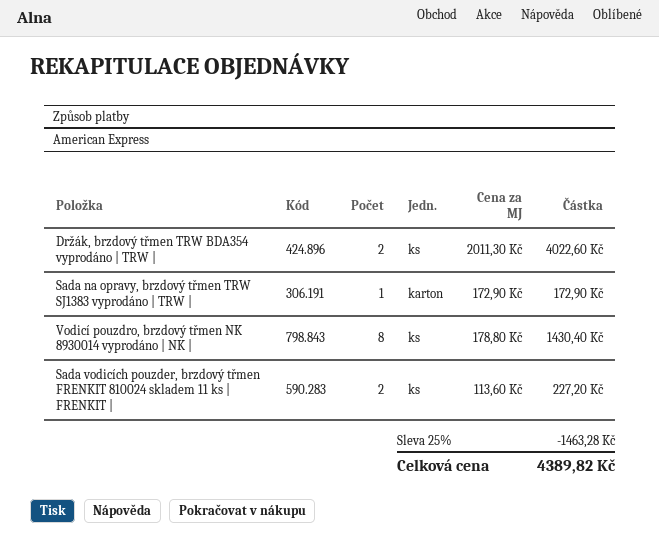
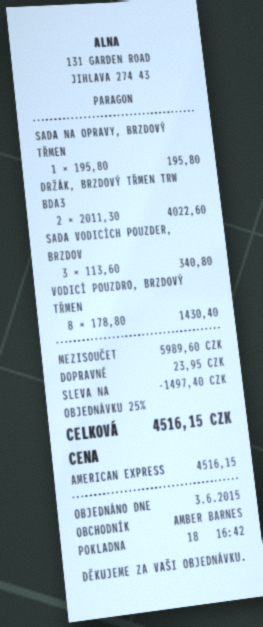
Sada na opravy, brzdový třmen TRW SJ1383 vyprodáno | TRW |: 1 x 172.90 = 172.90 -> 1 x 195.80 = 195.80
Sada vodicích pouzder, brzdový třmen FRENKIT 810024 skladem 11 ks | FRENKIT |: 2 x 113.60 = 227.20 -> 3 x 113.60 = 340.80
discount: 25% = 1463.28 -> 25% = 1497.40
shipping: none -> 23.95
total: 4389.82 -> 4516.15

